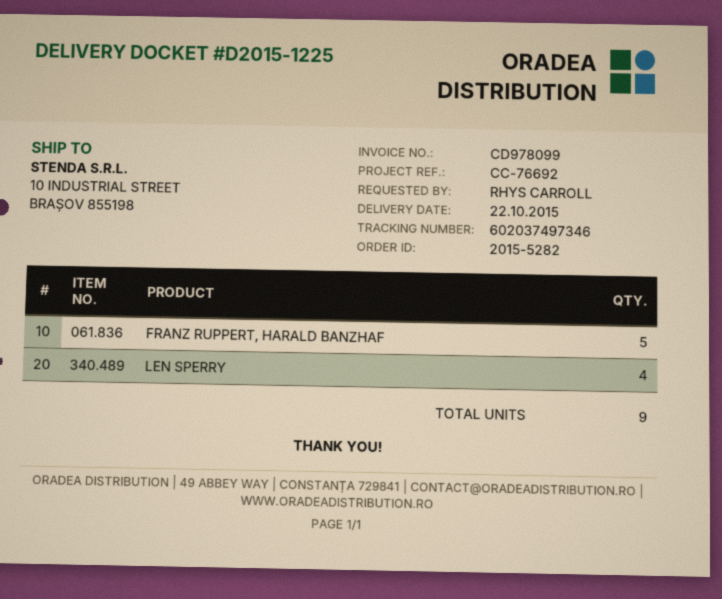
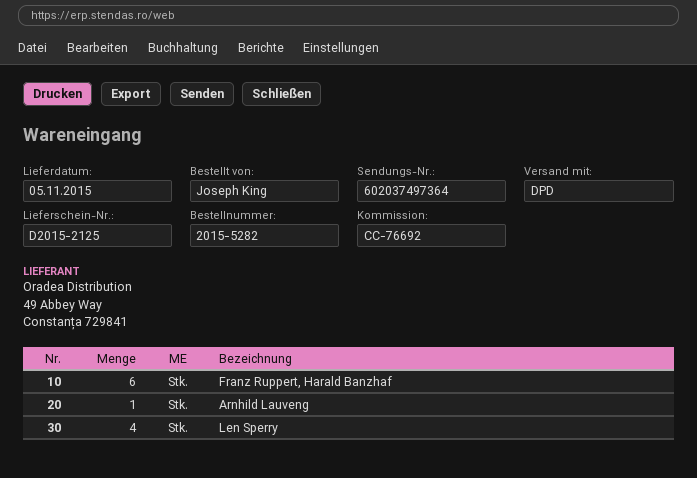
delivery note number: D2015-1225 -> D2015-2125
delivery date: 2015-10-22 -> 2015-11-05
ordered by: RHYS CARROLL -> Joseph King
tracking number: 602037497346 -> 602037497364
FRANZ RUPPERT, HARALD BANZHAF: 5 -> 6
Arnhild Lauveng: none -> 1

